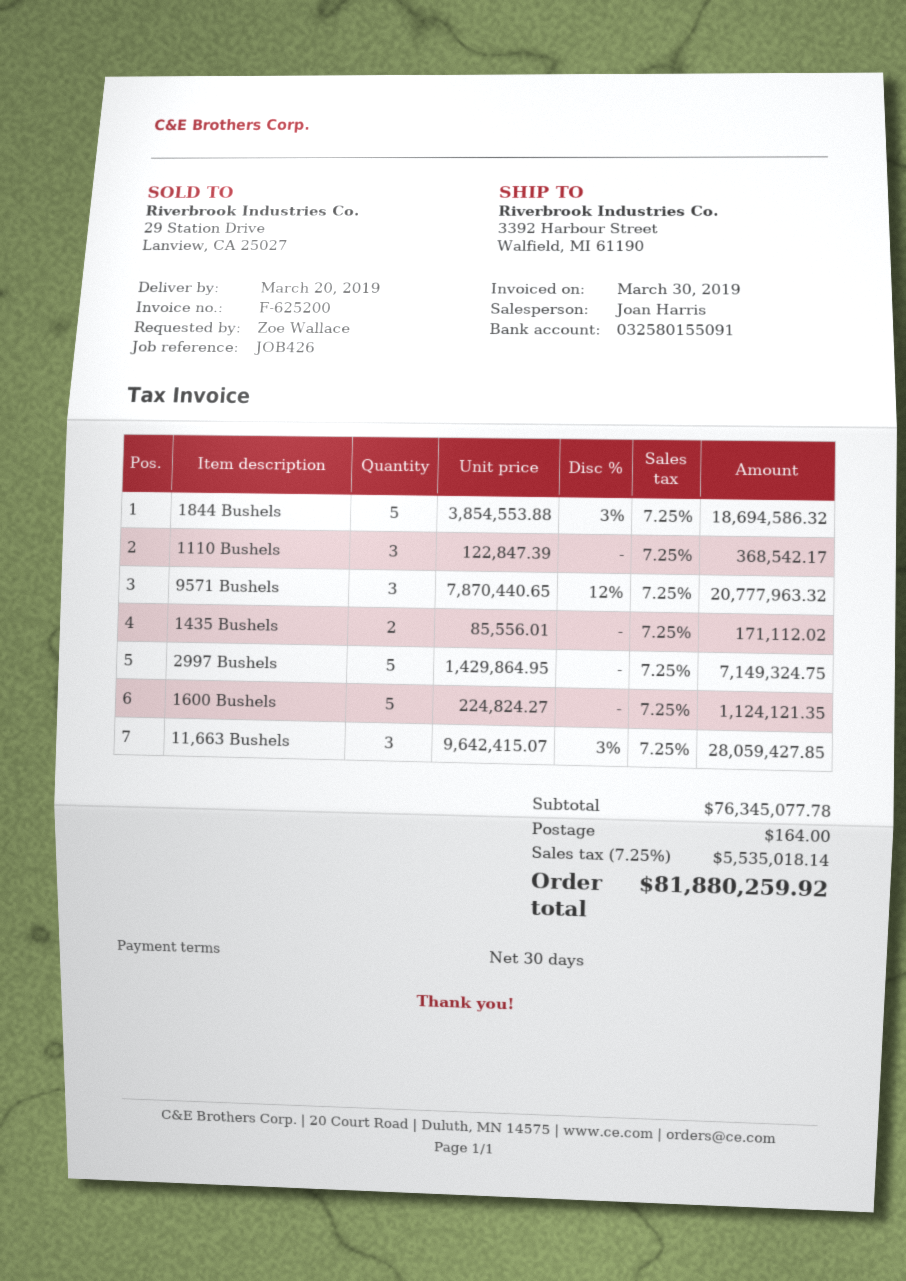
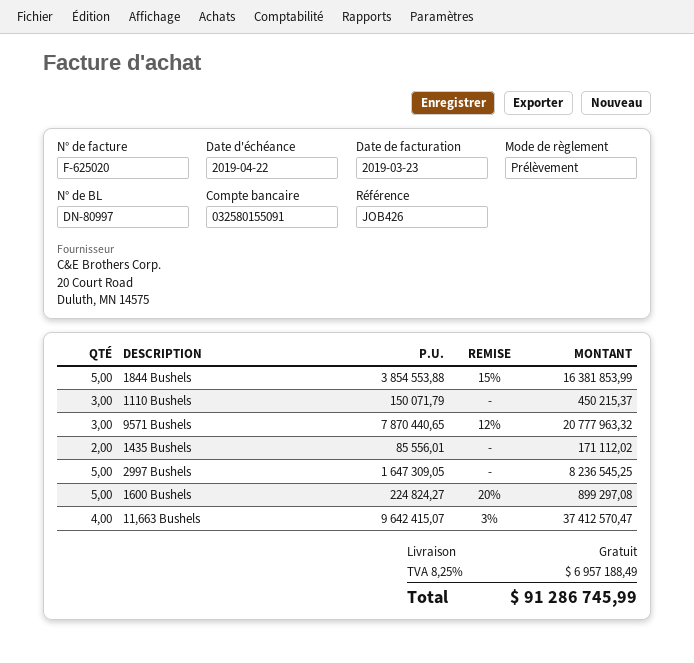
invoice number: F-625200 -> F-625020
invoice date: 2019-03-30 -> 2019-03-23
1844 Bushels: 5 x 3854553.88 - 3% = 18694586.32 -> 5 x 3854553.88 - 15% = 16381853.99
1110 Bushels: 3 x 122847.39 = 368542.17 -> 3 x 150071.79 = 450215.37
2997 Bushels: 5 x 1429864.95 = 7149324.75 -> 5 x 1647309.05 = 8236545.25
1600 Bushels: 5 x 224824.27 = 1124121.35 -> 5 x 224824.27 - 20% = 899297.08
11,663 Bushels: 3 x 9642415.07 - 3% = 28059427.85 -> 4 x 9642415.07 - 3% = 37412570.47
shipping: 164.00 -> 0.00
tax: 7.25% = 5535018.14 -> 8.25% = 6957188.49
total: 81880259.92 -> 91286745.99

